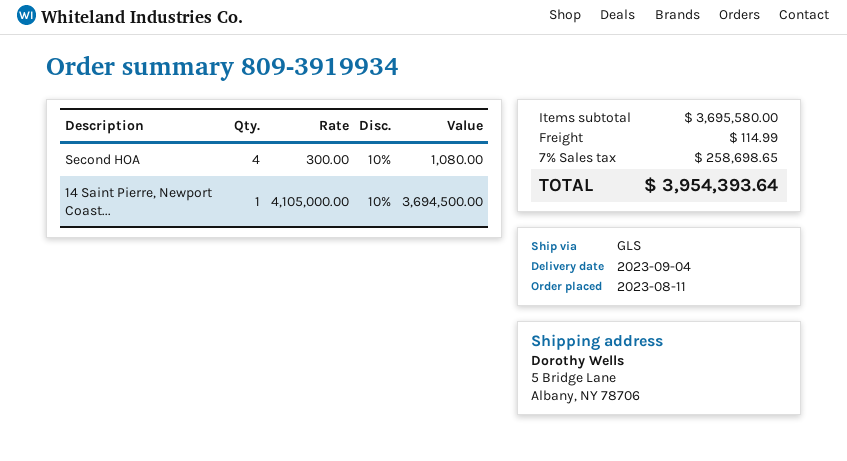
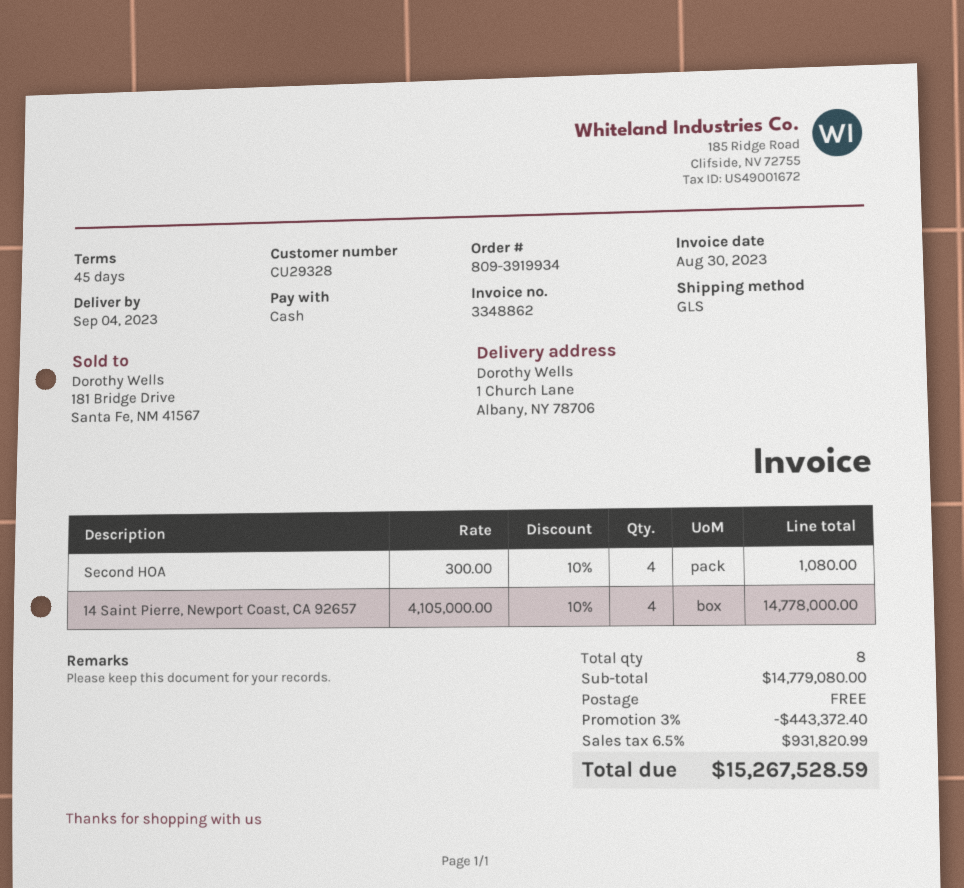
ship to: 5 Bridge Lane, Albany, NY 78706 -> 1 Church Lane, Albany, NY 78706
14 Saint Pierre, Newport Coast...: 1 x 4105000.00 - 10% = 3694500.00 -> 4 x 4105000.00 - 10% = 14778000.00
subtotal: 3695580.00 -> 14779080.00
discount: none -> 3% = 443372.40
shipping: 114.99 -> 0.00
tax: 7% = 258698.65 -> 6.5% = 931820.99
total: 3954393.64 -> 15267528.59

